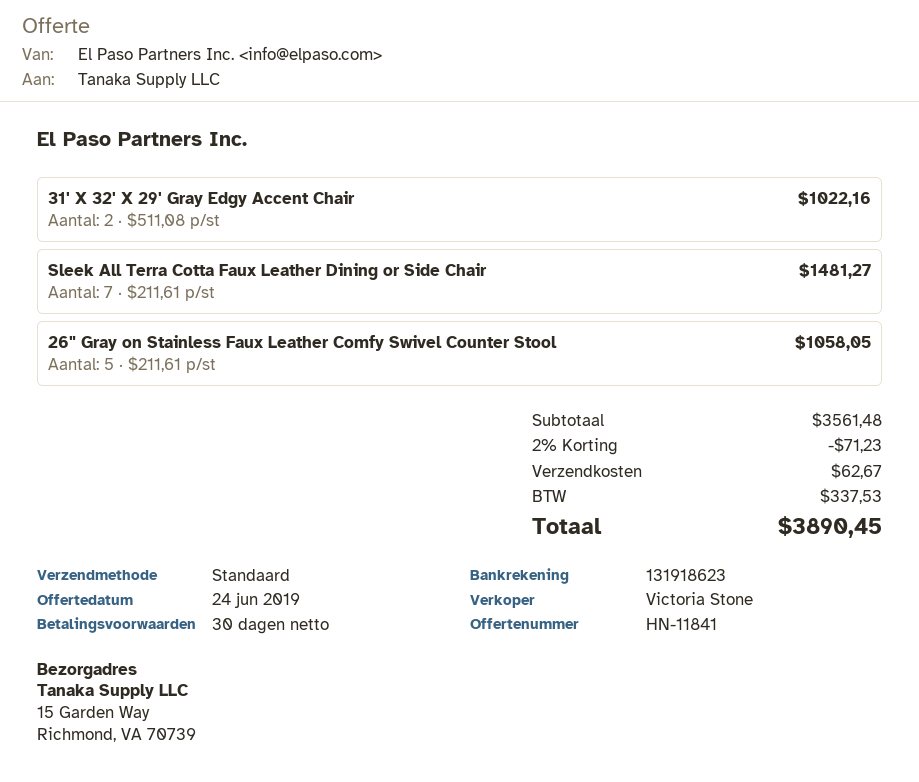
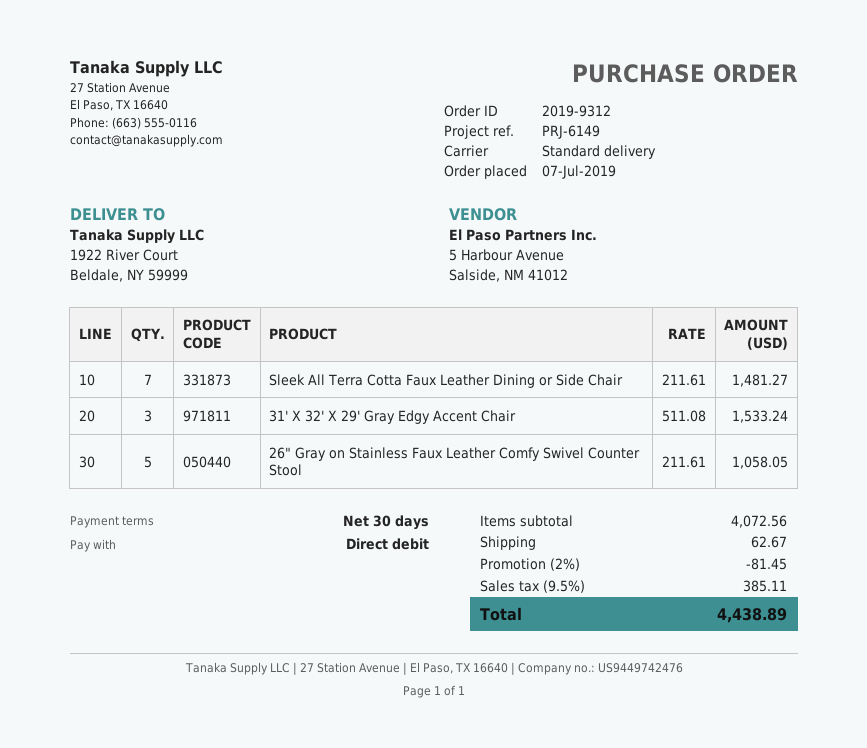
ship to: 15 Garden Way, Richmond, VA 70739 -> 1922 River Court, Beldale, NY 59999
31' X 32' X 29' Gray Edgy Accent Chair: 2 x 511.08 = 1022.16 -> 3 x 511.08 = 1533.24
subtotal: 3561.48 -> 4072.56
discount: 2% = 71.23 -> 2% = 81.45
tax: 337.53 -> 385.11
total: 3890.45 -> 4438.89

